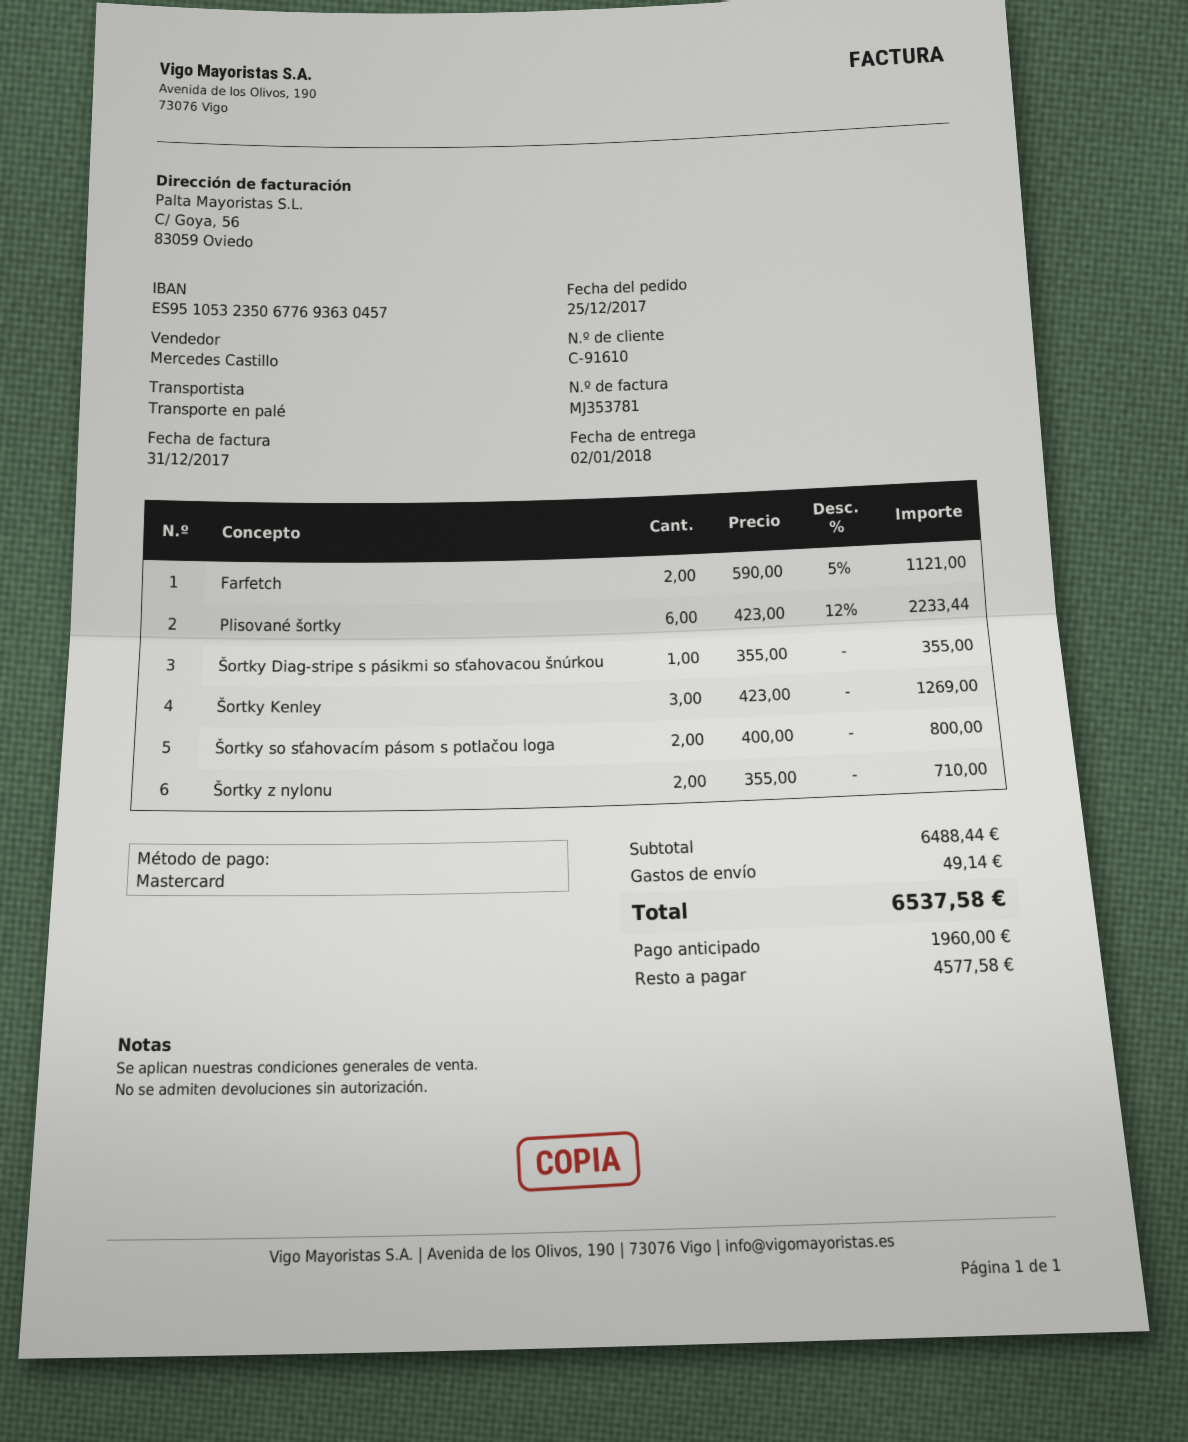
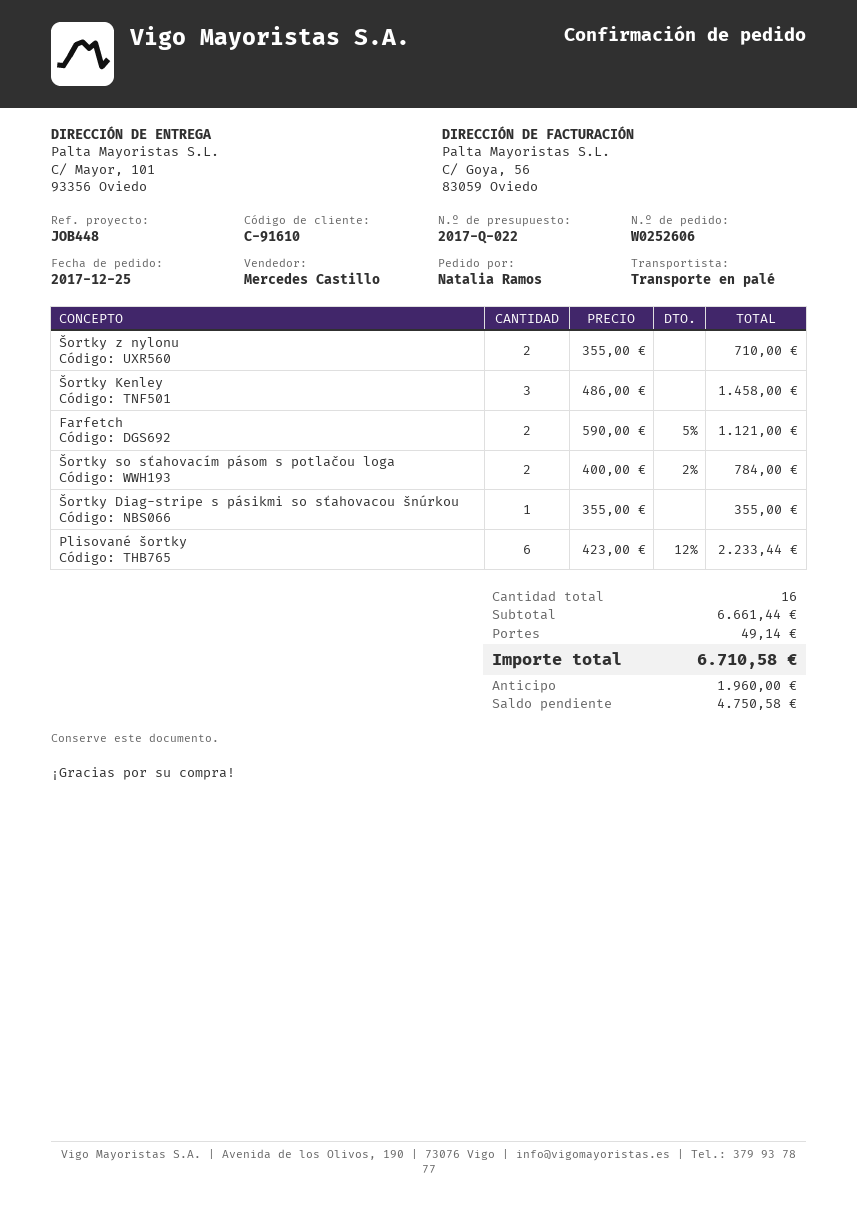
Šortky Kenley: 3 x 423.00 = 1269.00 -> 3 x 486.00 = 1458.00
Šortky so sťahovacím pásom s potlačou loga: 2 x 400.00 = 800.00 -> 2 x 400.00 - 2% = 784.00
subtotal: 6488.44 -> 6661.44
total: 6537.58 -> 6710.58
balance: 4577.58 -> 4750.58

